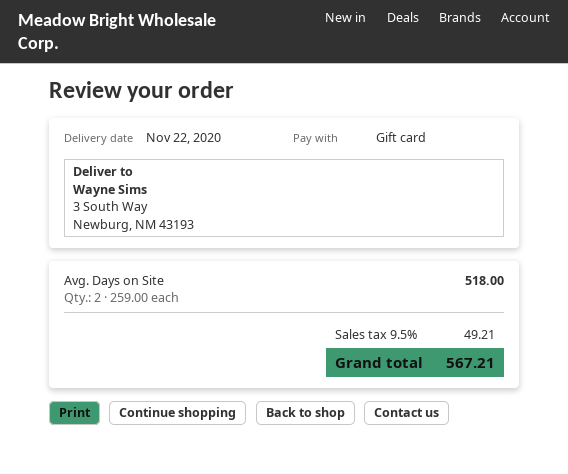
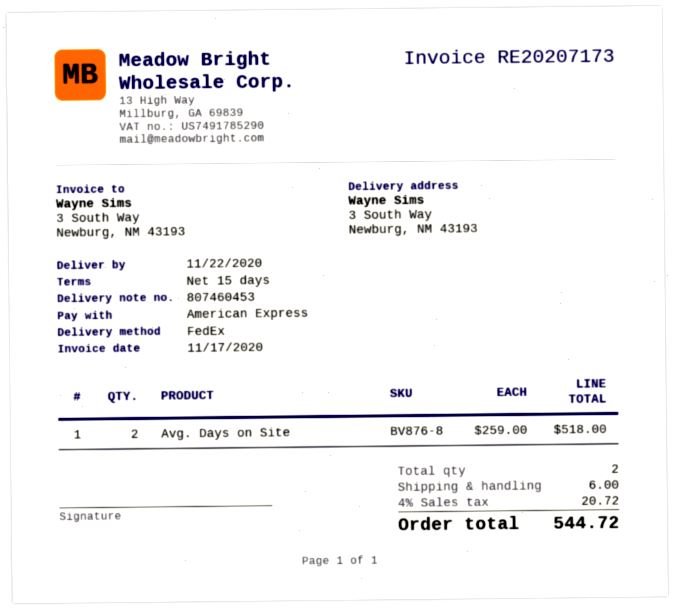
payment method: gift card -> American Express
shipping: none -> 6.00
tax: 9.5% = 49.21 -> 4% = 20.72
total: 567.21 -> 544.72

